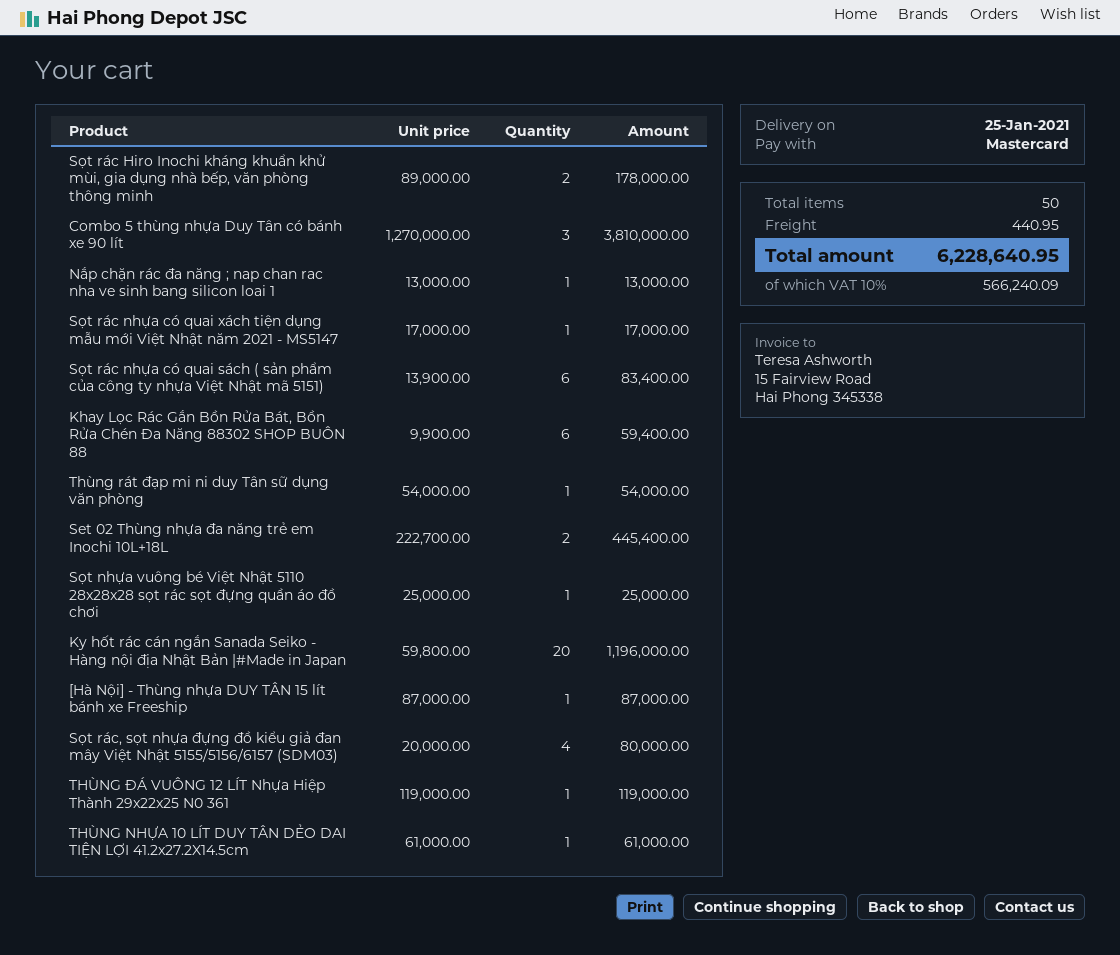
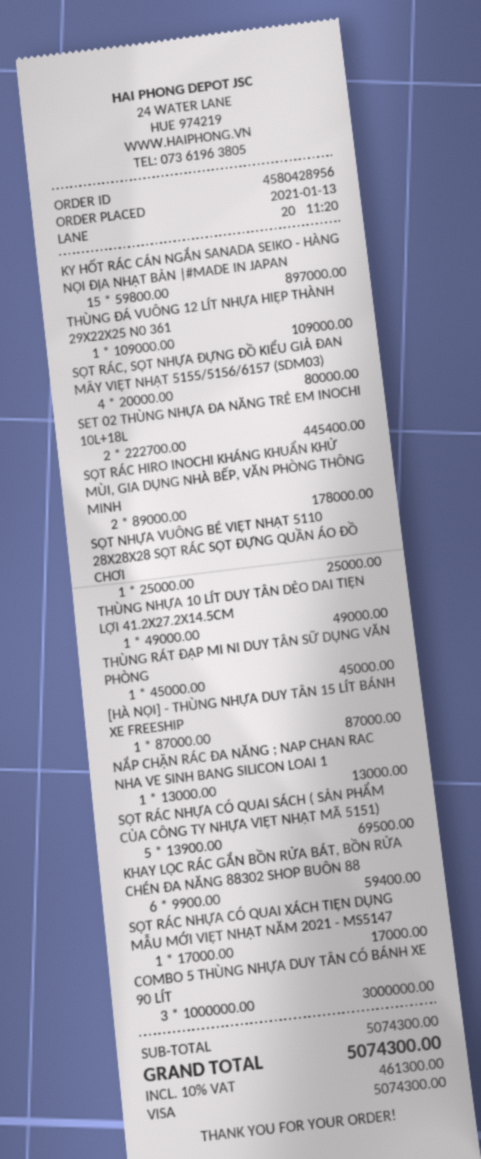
payment method: Mastercard -> Visa
Combo 5 thùng nhựa Duy Tân có bánh xe 90 lít: 3 x 1270000.00 = 3810000.00 -> 3 x 1000000.00 = 3000000.00
Sọt rác nhựa có quai sách ( sản phẩm của công ty nhựa Việt Nhật mã 5151): 6 x 13900.00 = 83400.00 -> 5 x 13900.00 = 69500.00
Thùng rát đạp mi ni duy Tân sữ dụng văn phòng: 1 x 54000.00 = 54000.00 -> 1 x 45000.00 = 45000.00
Ky hốt rác cán ngắn Sanada Seiko - Hàng nội địa Nhật Bản |#Made in Japan: 20 x 59800.00 = 1196000.00 -> 15 x 59800.00 = 897000.00
THÙNG ĐÁ VUÔNG 12 LÍT Nhựa Hiệp Thành 29x22x25 N0 361: 1 x 119000.00 = 119000.00 -> 1 x 109000.00 = 109000.00
THÙNG NHỰA 10 LÍT DUY TÂN DẺO DAI TIỆN LỢI 41.2x27.2X14.5cm: 1 x 61000.00 = 61000.00 -> 1 x 49000.00 = 49000.00
shipping: 440.95 -> none
tax: 10% = 566240.09 -> 10% = 461300.00
total: 6228640.95 -> 5074300.00

